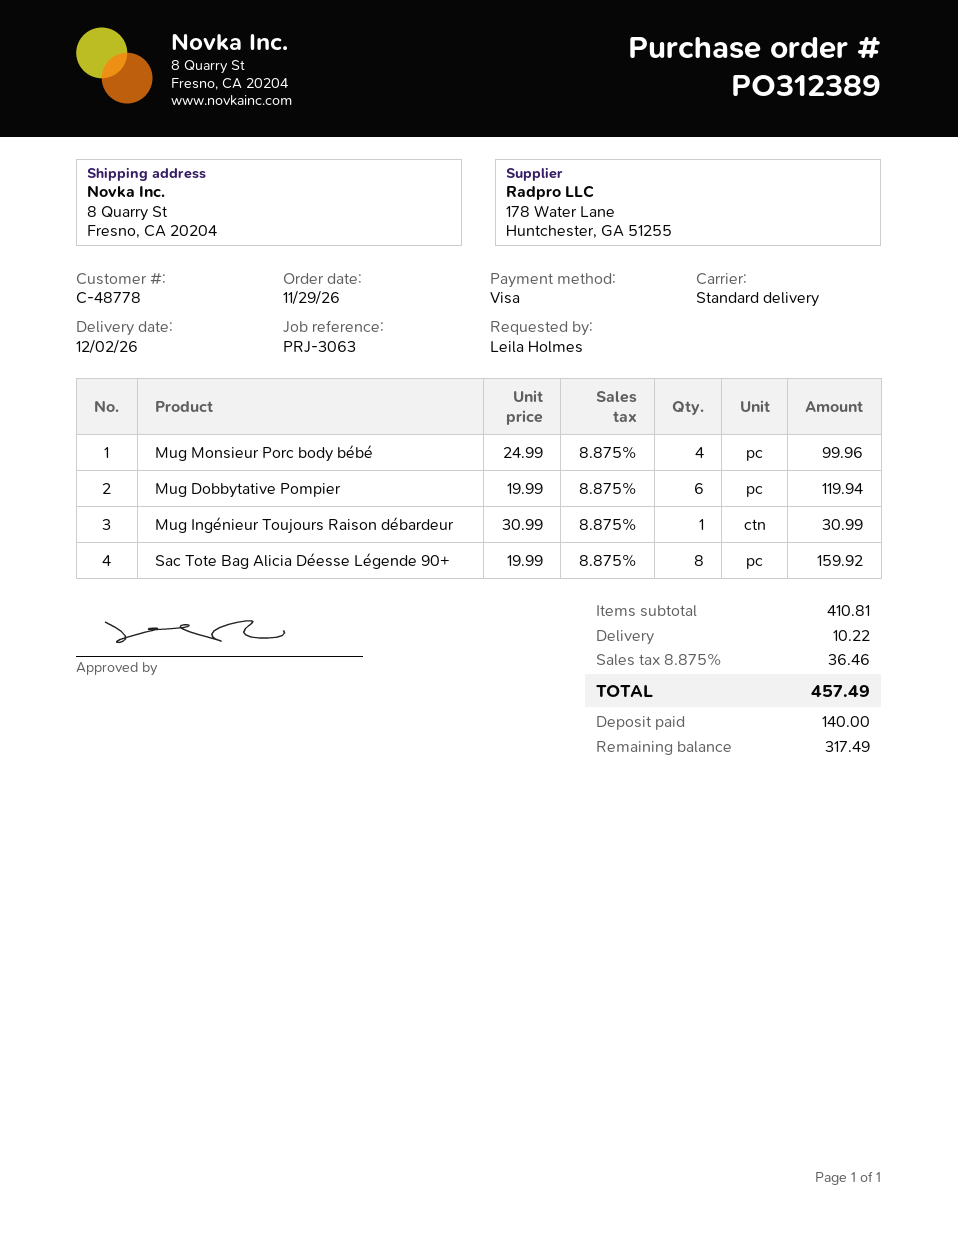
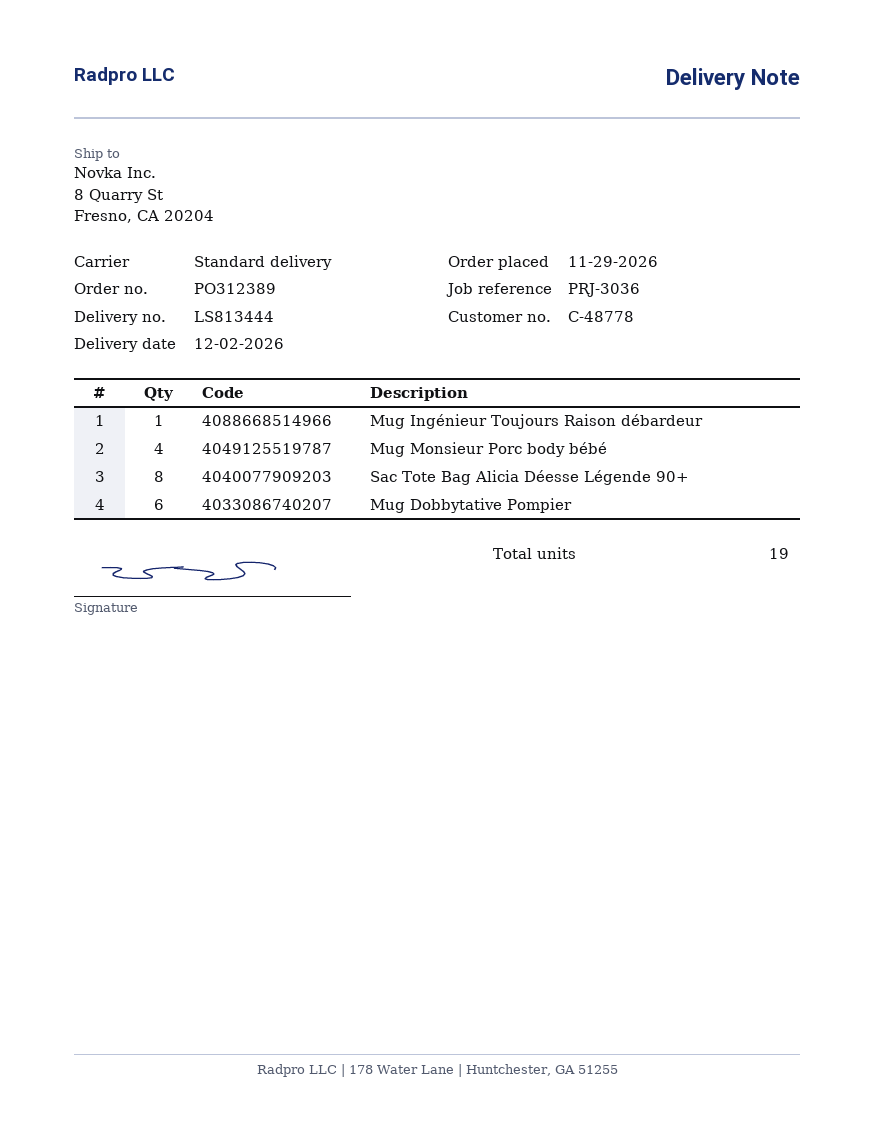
reference: PRJ-3063 -> PRJ-3036

